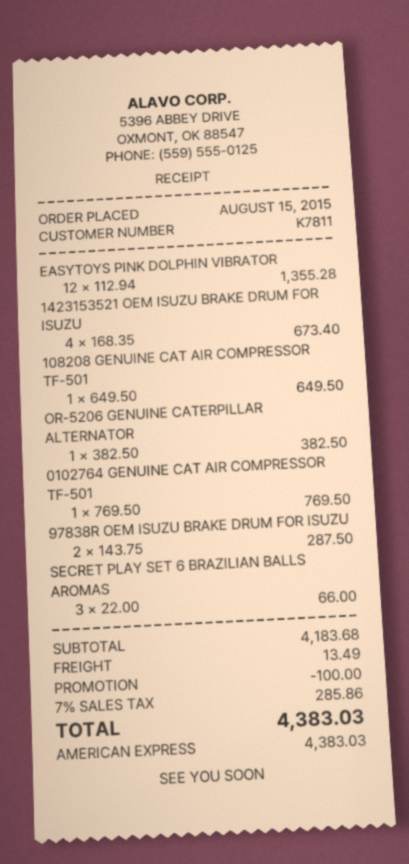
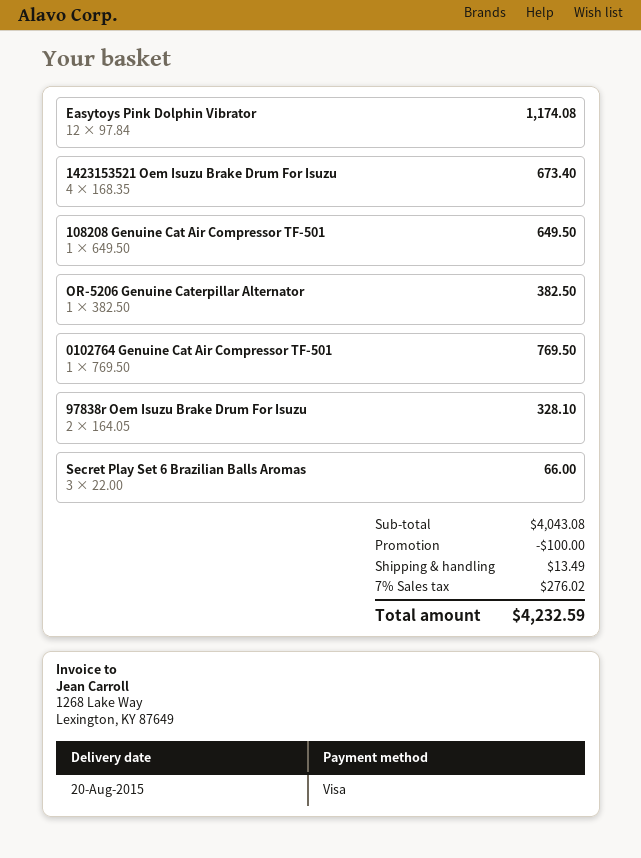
payment method: American Express -> Visa
EASYTOYS PINK DOLPHIN VIBRATOR: 12 x 112.94 = 1355.28 -> 12 x 97.84 = 1174.08
97838R OEM ISUZU BRAKE DRUM FOR ISUZU: 2 x 143.75 = 287.50 -> 2 x 164.05 = 328.10
subtotal: 4183.68 -> 4043.08
tax: 7% = 285.86 -> 7% = 276.02
total: 4383.03 -> 4232.59

